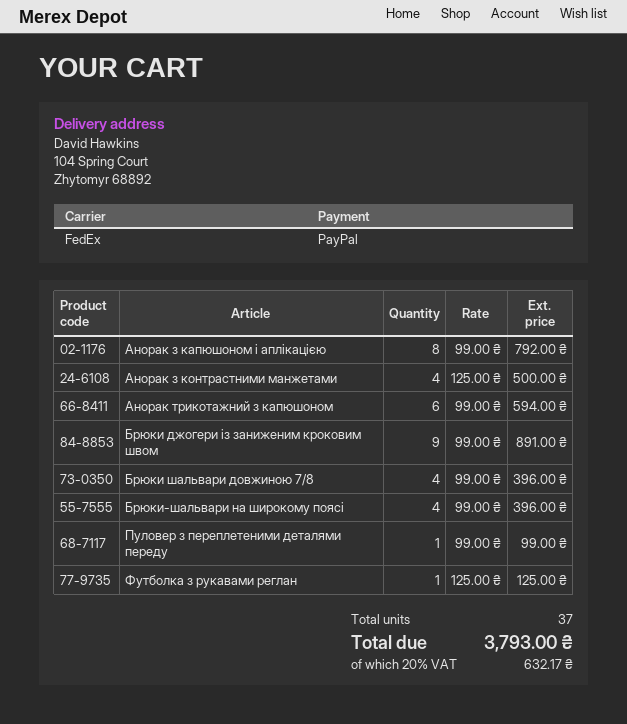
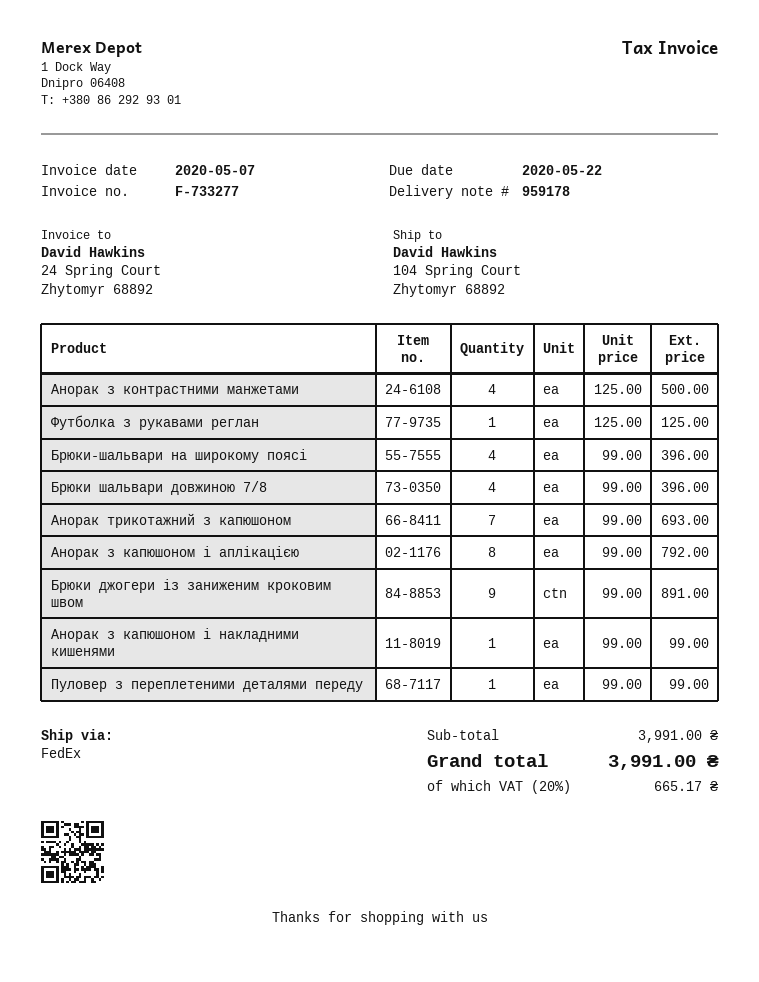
Анорак трикотажний з капюшоном: 6 x 99.00 = 594.00 -> 7 x 99.00 = 693.00
Анорак з капюшоном і накладними кишенями: none -> 1 x 99.00 = 99.00
tax: 20% = 632.17 -> 20% = 665.17
total: 3793.00 -> 3991.00

